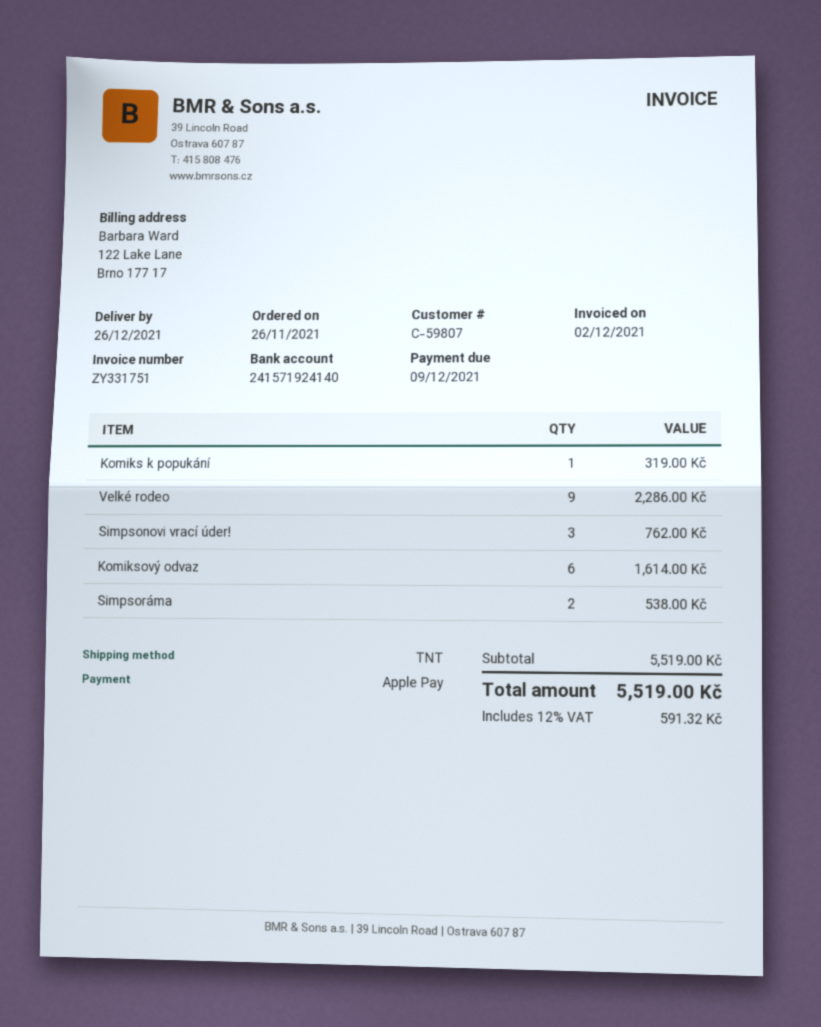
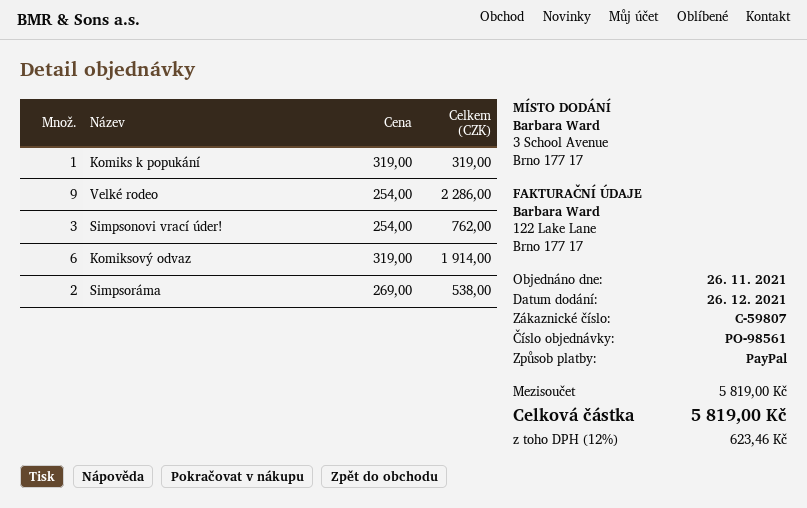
payment method: Apple Pay -> PayPal
Komiksový odvaz: 6 for 1614.00 -> 6 for 1914.00
subtotal: 5519.00 -> 5819.00
tax: 12% = 591.32 -> 12% = 623.46
total: 5519.00 -> 5819.00

